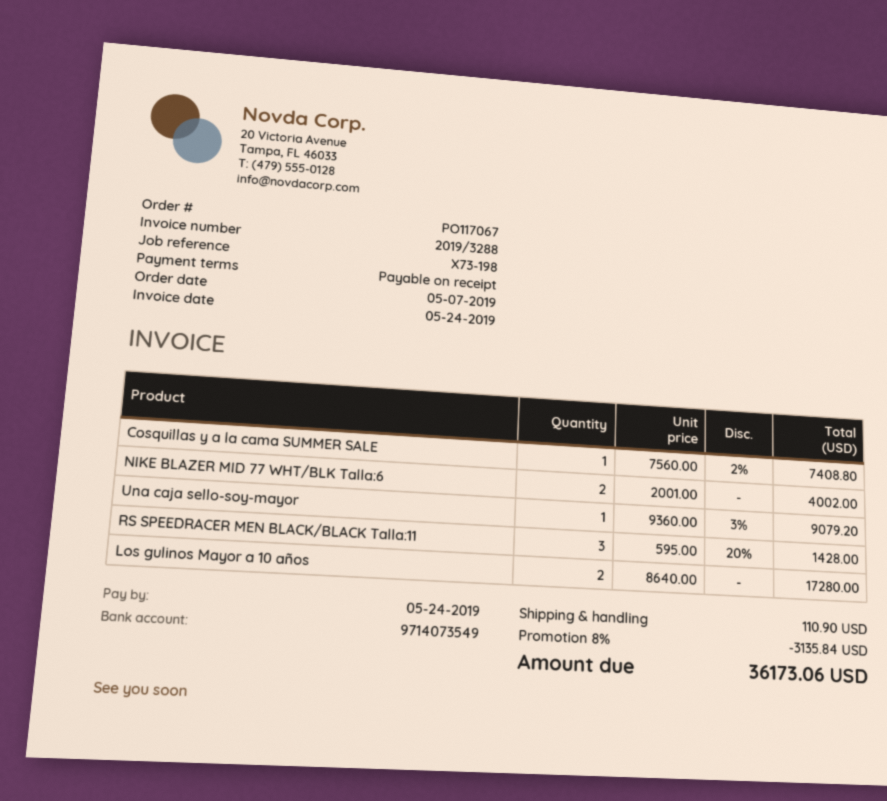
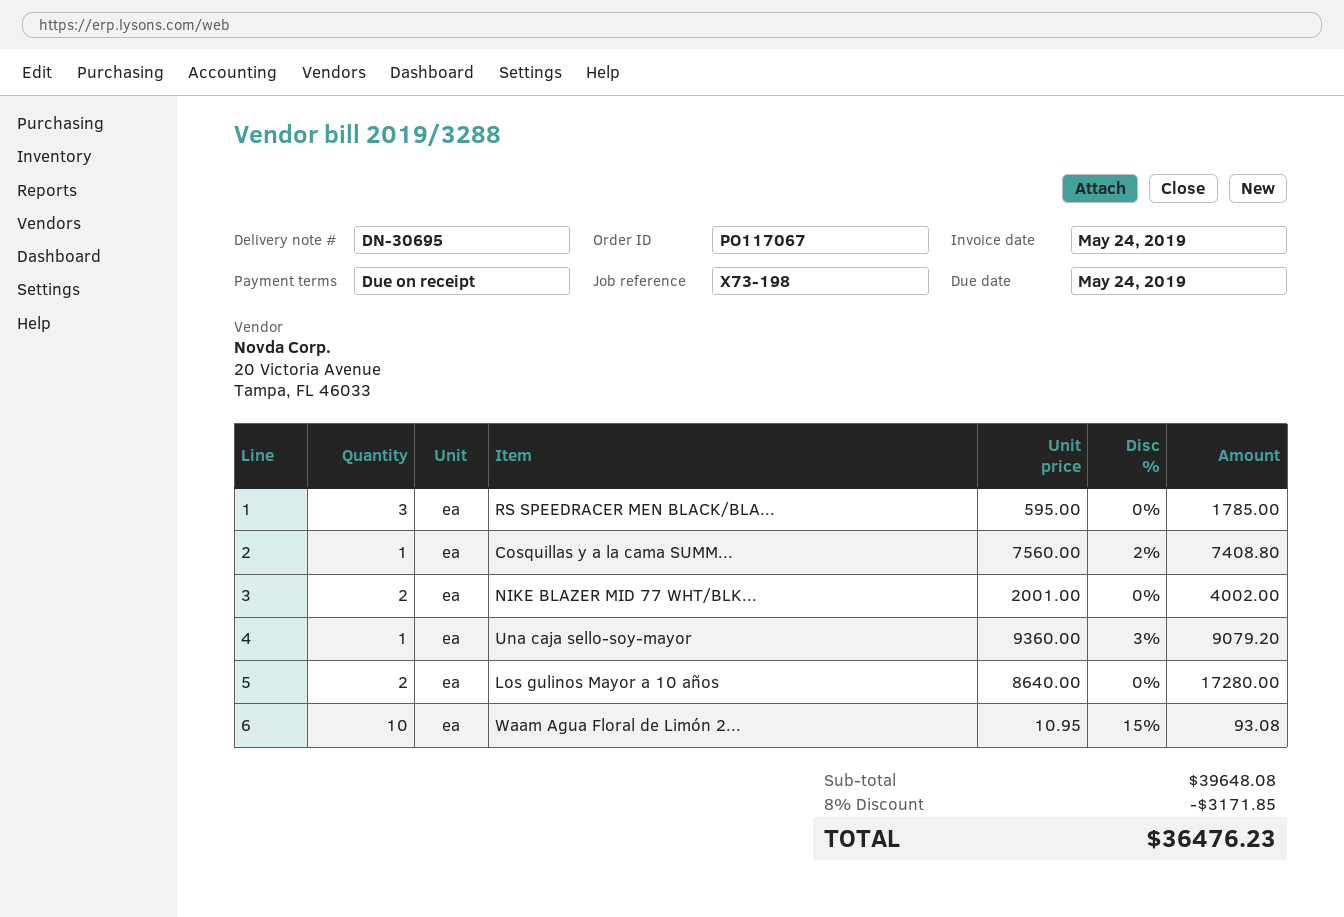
RS SPEEDRACER MEN BLACK/BLACK Talla:11: 3 x 595.00 - 20% = 1428.00 -> 3 x 595.00 = 1785.00
Waam Agua Floral de Limón 2...: none -> 10 x 10.95 - 15% = 93.08
discount: 8% = 3135.84 -> 8% = 3171.85
shipping: 110.90 -> none
total: 36173.06 -> 36476.23

